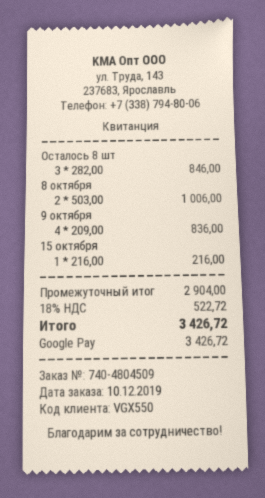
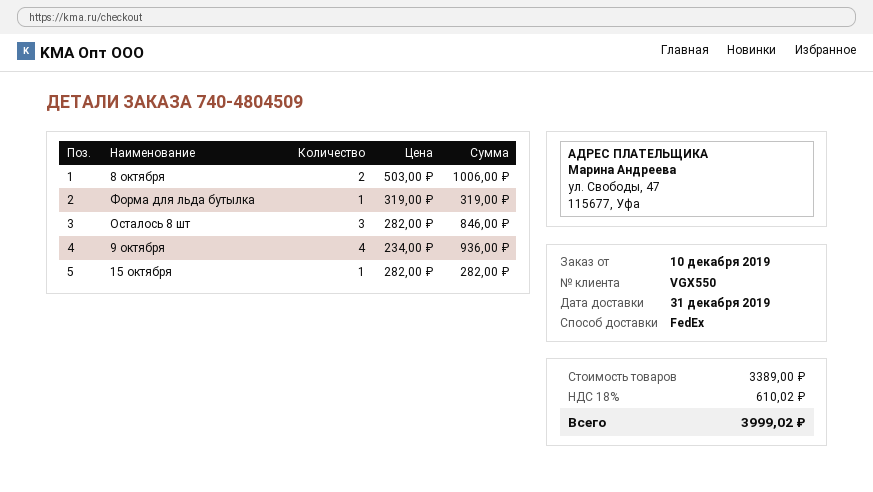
9 октября: 4 x 209.00 = 836.00 -> 4 x 234.00 = 936.00
15 октября: 1 x 216.00 = 216.00 -> 1 x 282.00 = 282.00
Форма для льда бутылка: none -> 1 x 319.00 = 319.00
subtotal: 2904.00 -> 3389.00
tax: 18% = 522.72 -> 18% = 610.02
total: 3426.72 -> 3999.02

